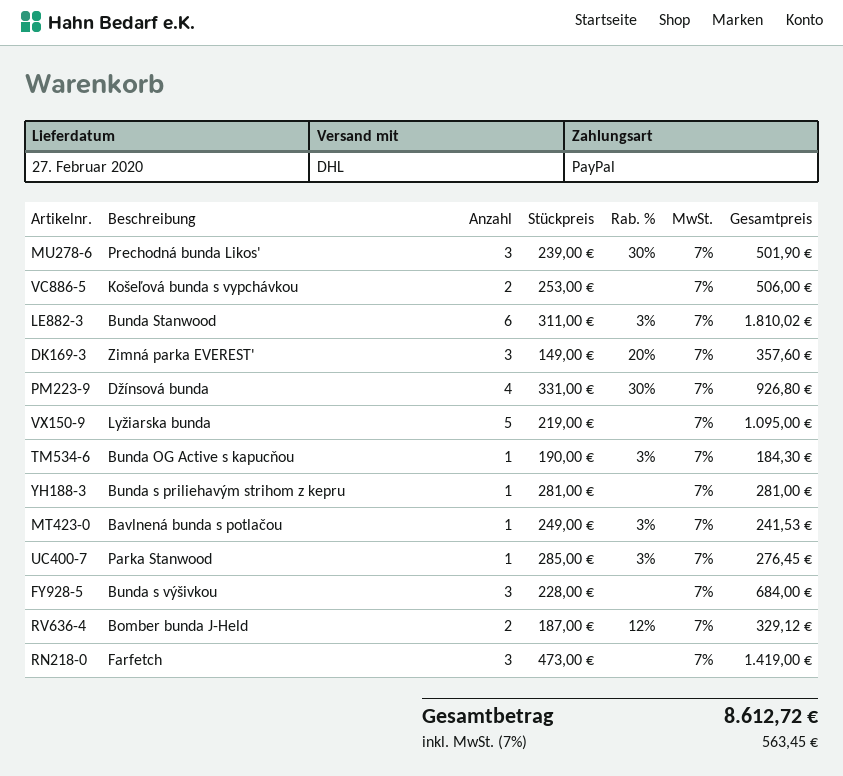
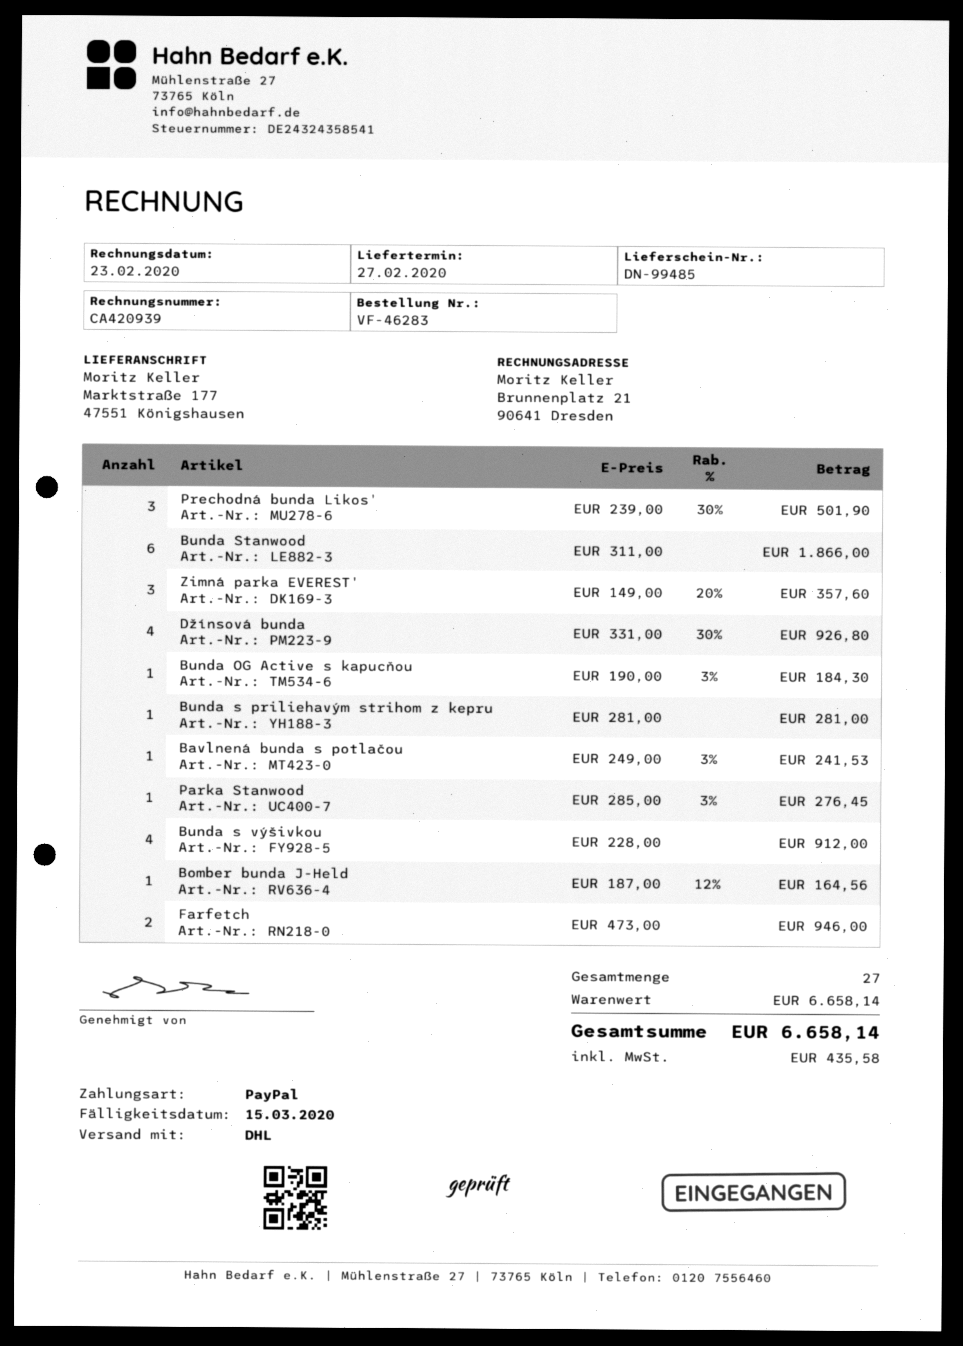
Košeľová bunda s vypchávkou: 2 x 253.00 = 506.00 -> none
Bunda Stanwood: 6 x 311.00 - 3% = 1810.02 -> 6 x 311.00 = 1866.00
Lyžiarska bunda: 5 x 219.00 = 1095.00 -> none
Bunda s výšivkou: 3 x 228.00 = 684.00 -> 4 x 228.00 = 912.00
Bomber bunda J-Held: 2 x 187.00 - 12% = 329.12 -> 1 x 187.00 - 12% = 164.56
Farfetch: 3 x 473.00 = 1419.00 -> 2 x 473.00 = 946.00
tax: 563.45 -> 435.58
total: 8612.72 -> 6658.14

